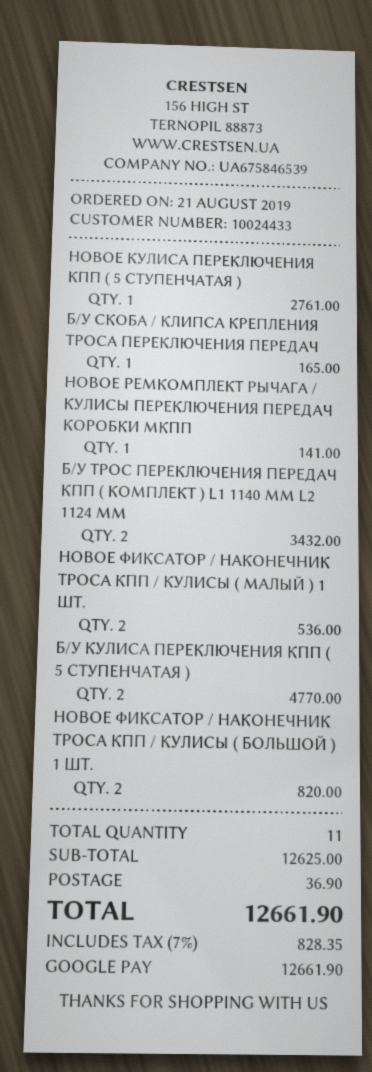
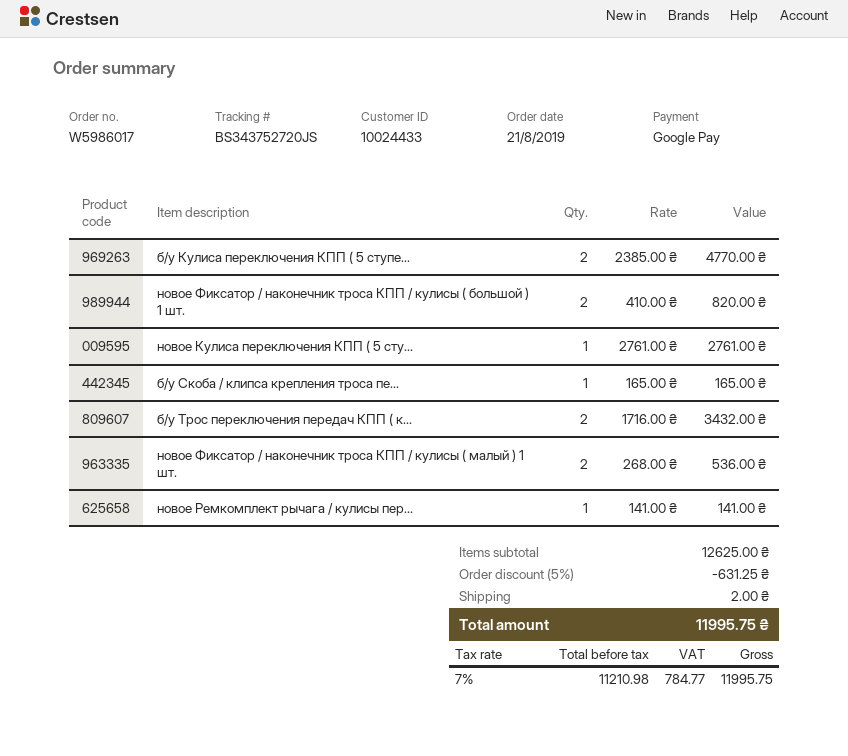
discount: none -> 5% = 631.25
shipping: 36.90 -> 2.00
tax: 7% = 828.35 -> 7% = 784.77
total: 12661.90 -> 11995.75

